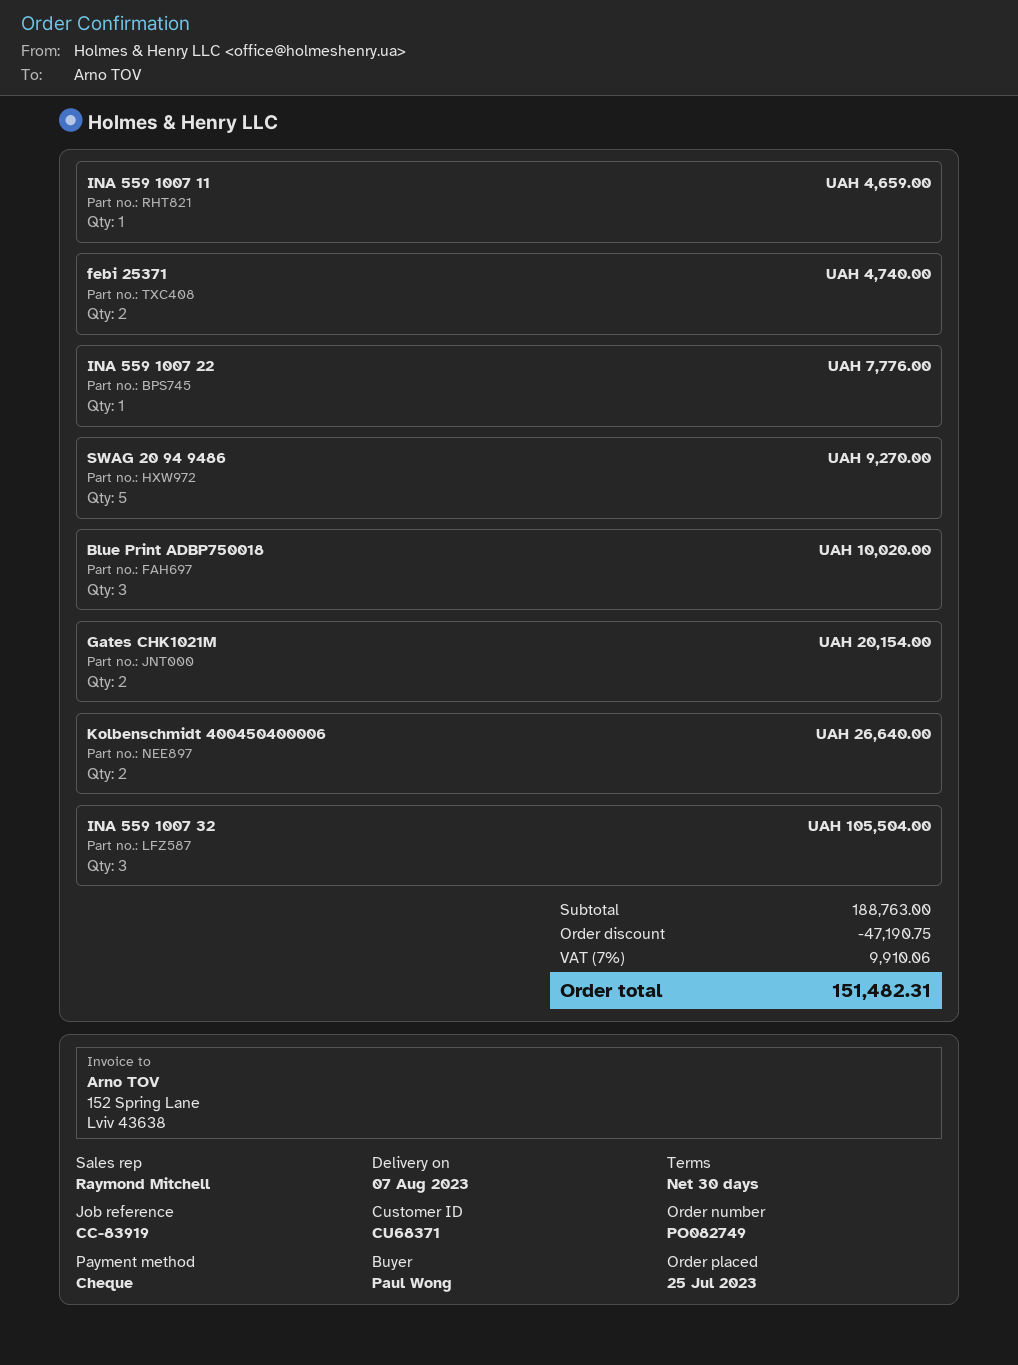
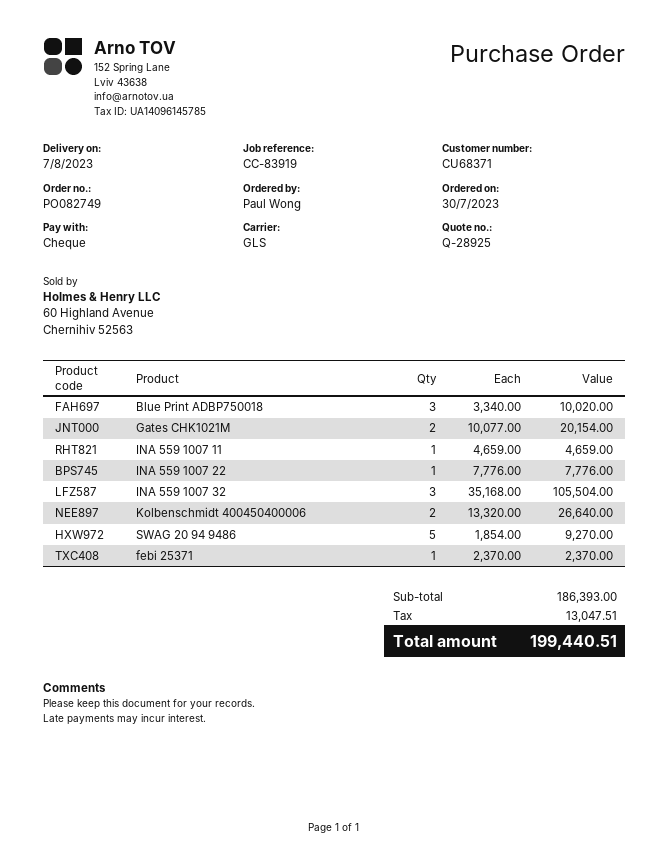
order date: 2023-07-25 -> 2023-07-30
febi 25371: 2 for 4740.00 -> 1 for 2370.00
subtotal: 188763.00 -> 186393.00
discount: 47190.75 -> none
tax: 9910.06 -> 13047.51
total: 151482.31 -> 199440.51

